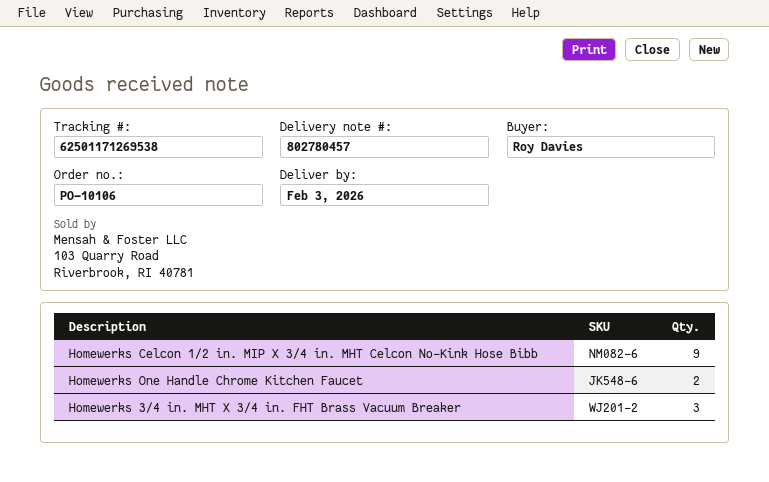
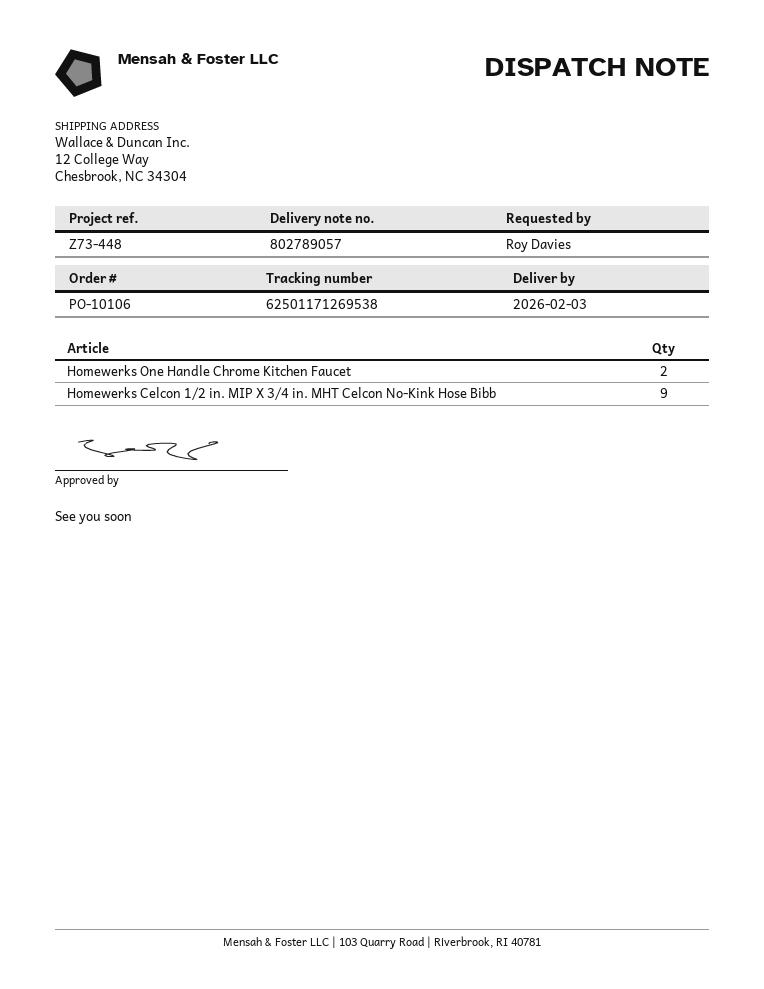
delivery note number: 802780457 -> 802789057
Homewerks 3/4 in. MHT X 3/4 in. FHT Brass Vacuum Breaker: 3 -> none

